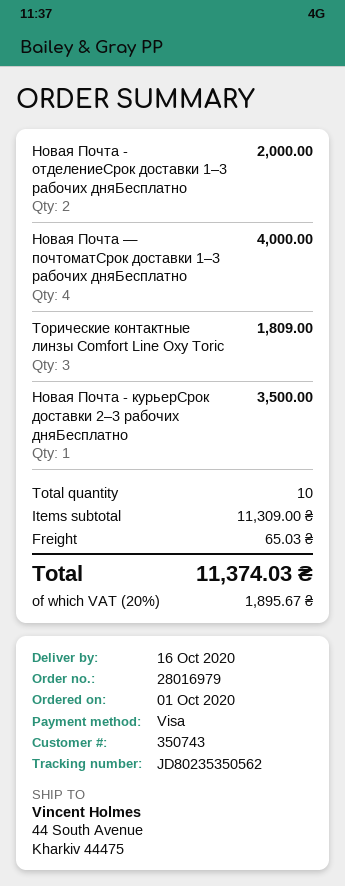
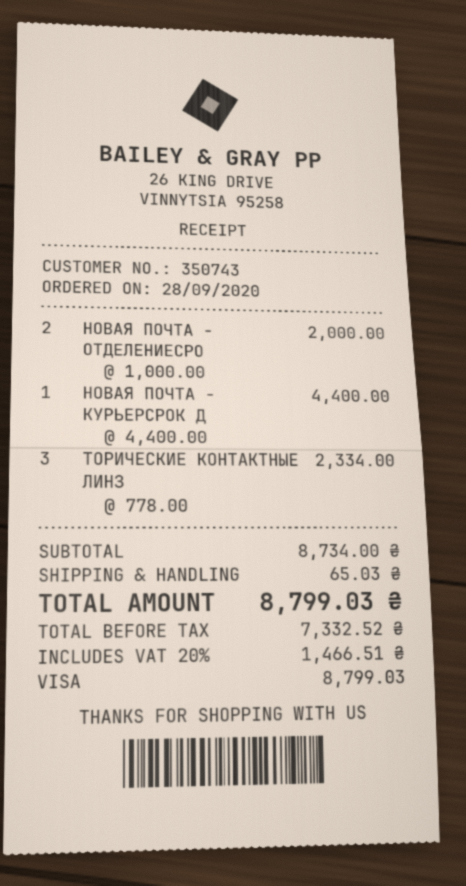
order date: 2020-10-01 -> 2020-09-28
Новая Почта — почтоматСрок доставки 1–3 рабочих дняБесплатно: 4 for 4000.00 -> none
Торические контактные линзы Comfort Line Oxy Toric: 3 for 1809.00 -> 3 for 2334.00
Новая Почта - курьерСрок доставки 2–3 рабочих дняБесплатно: 1 for 3500.00 -> 1 for 4400.00
subtotal: 11309.00 -> 8734.00
tax: 20% = 1895.67 -> 20% = 1466.51
total: 11374.03 -> 8799.03

